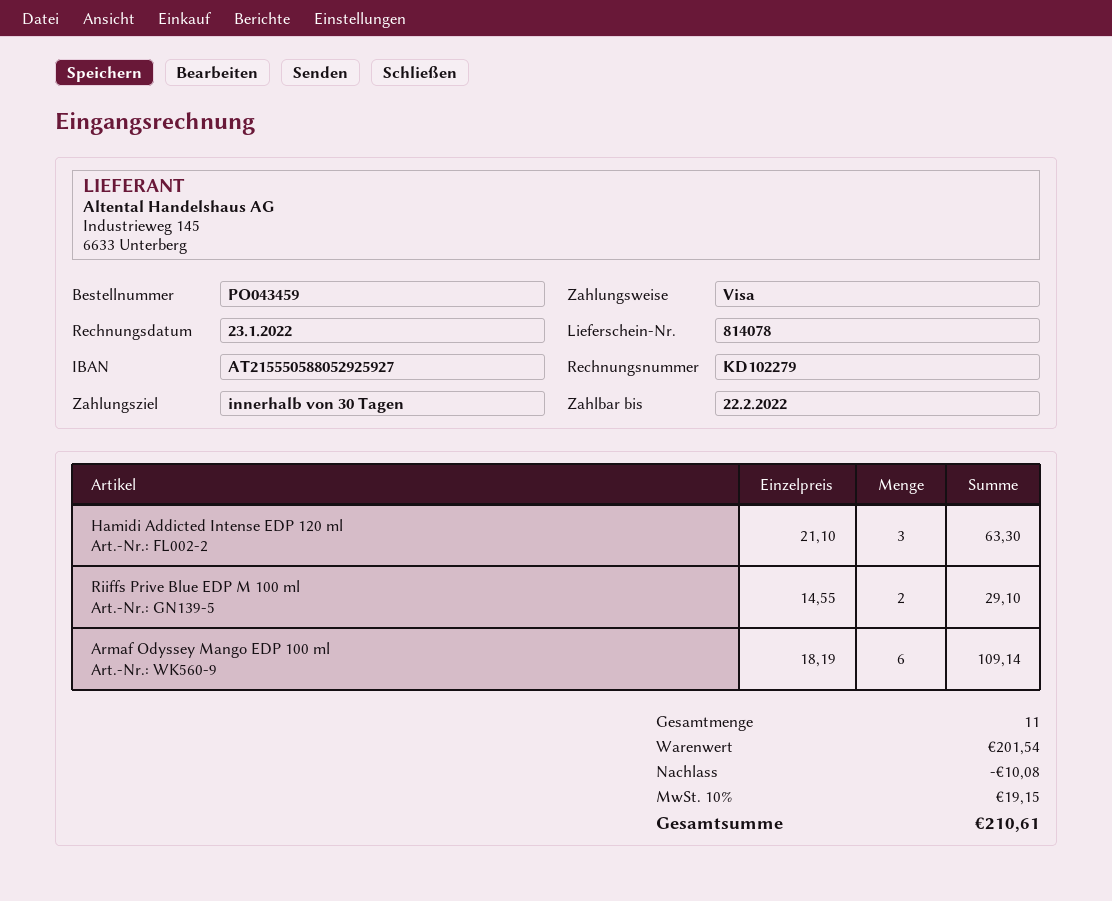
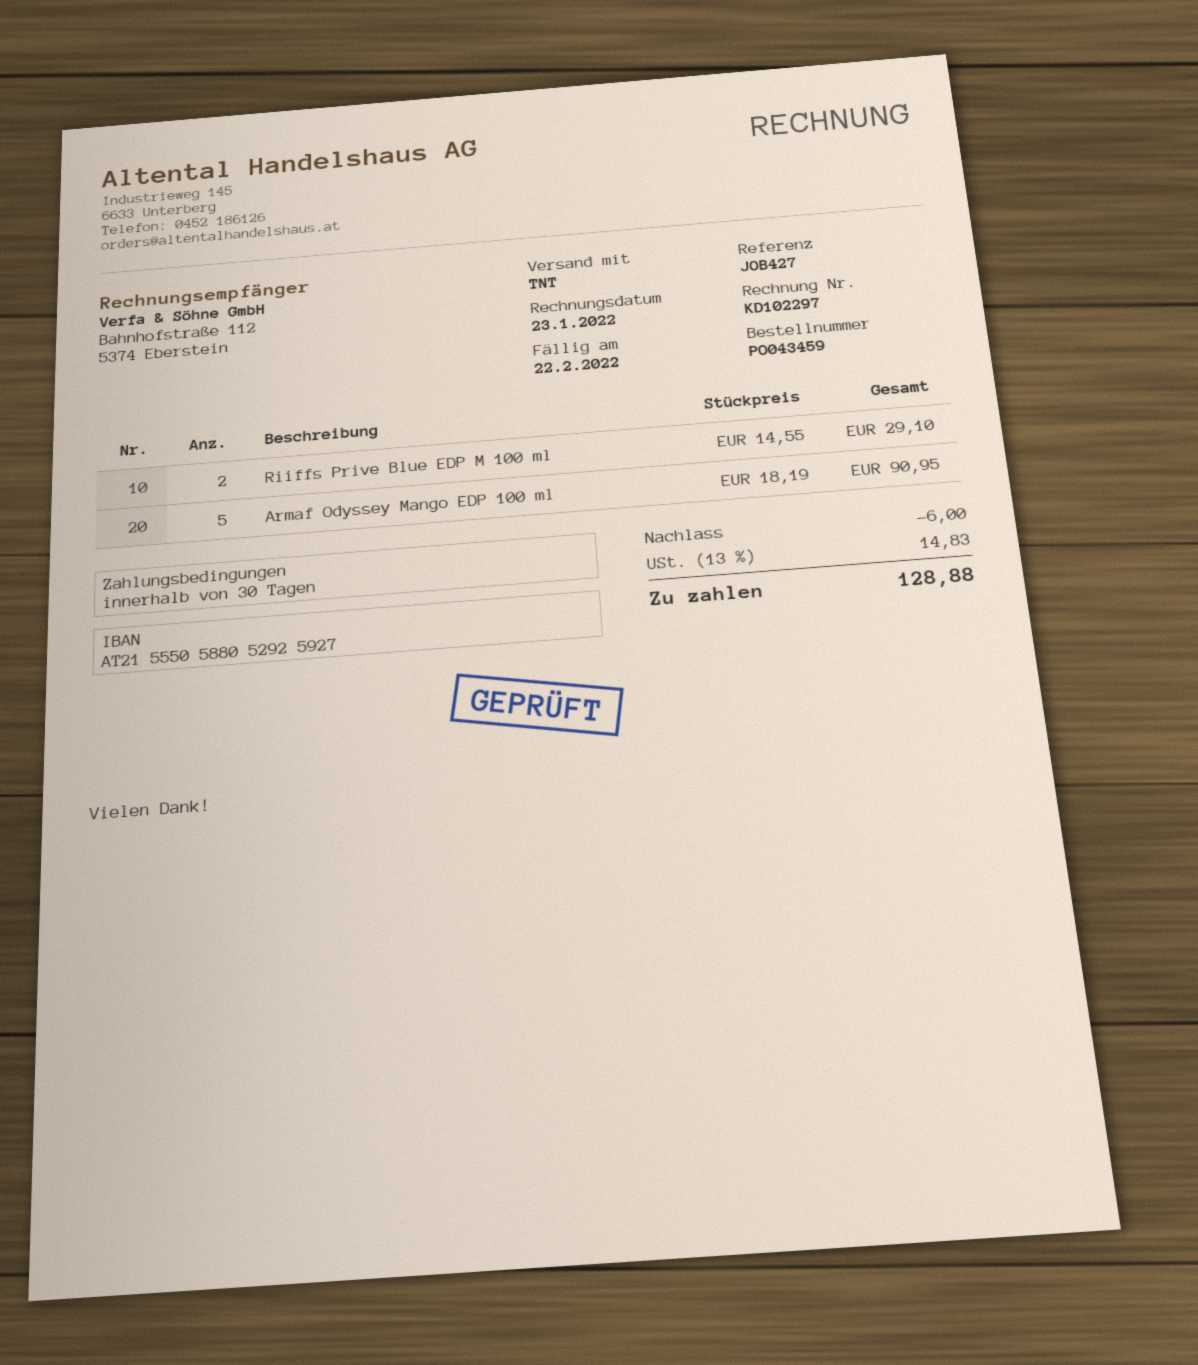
invoice number: KD102279 -> KD102297
Hamidi Addicted Intense EDP 120 ml: 3 x 21.10 = 63.30 -> none
Armaf Odyssey Mango EDP 100 ml: 6 x 18.19 = 109.14 -> 5 x 18.19 = 90.95
discount: 10.08 -> 6.00
tax: 10% = 19.15 -> 13% = 14.83
total: 210.61 -> 128.88

